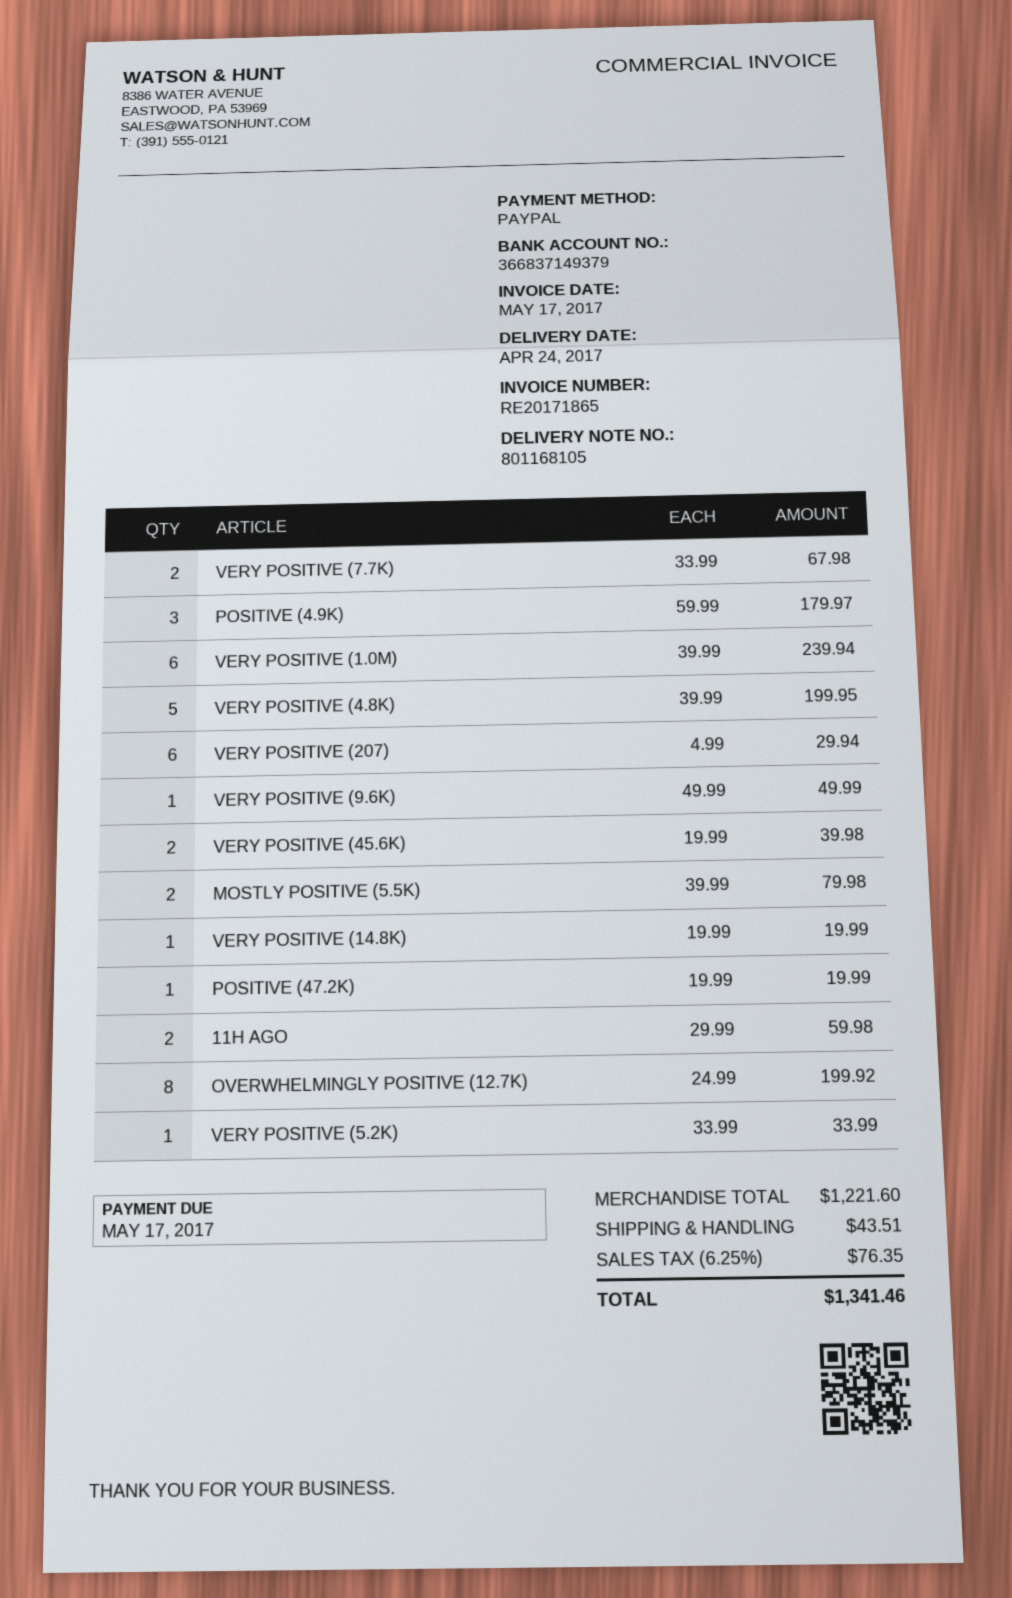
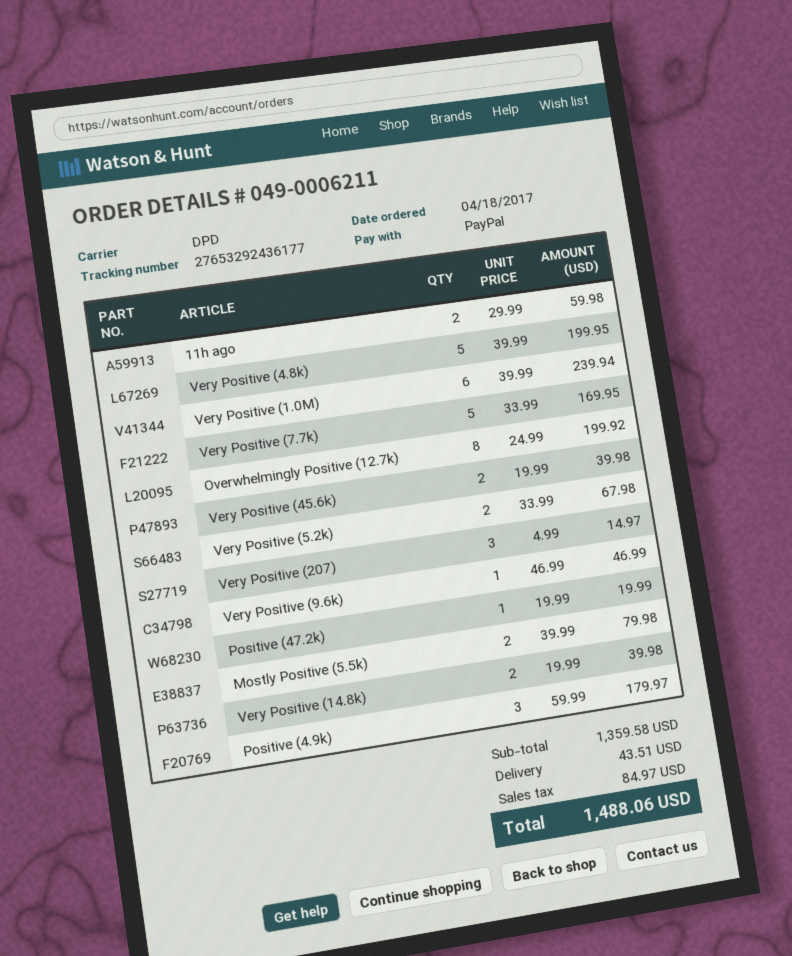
VERY POSITIVE (7.7K): 2 x 33.99 = 67.98 -> 5 x 33.99 = 169.95
VERY POSITIVE (207): 6 x 4.99 = 29.94 -> 3 x 4.99 = 14.97
VERY POSITIVE (9.6K): 1 x 49.99 = 49.99 -> 1 x 46.99 = 46.99
VERY POSITIVE (14.8K): 1 x 19.99 = 19.99 -> 2 x 19.99 = 39.98
VERY POSITIVE (5.2K): 1 x 33.99 = 33.99 -> 2 x 33.99 = 67.98
subtotal: 1221.60 -> 1359.58
tax: 76.35 -> 84.97
total: 1341.46 -> 1488.06

